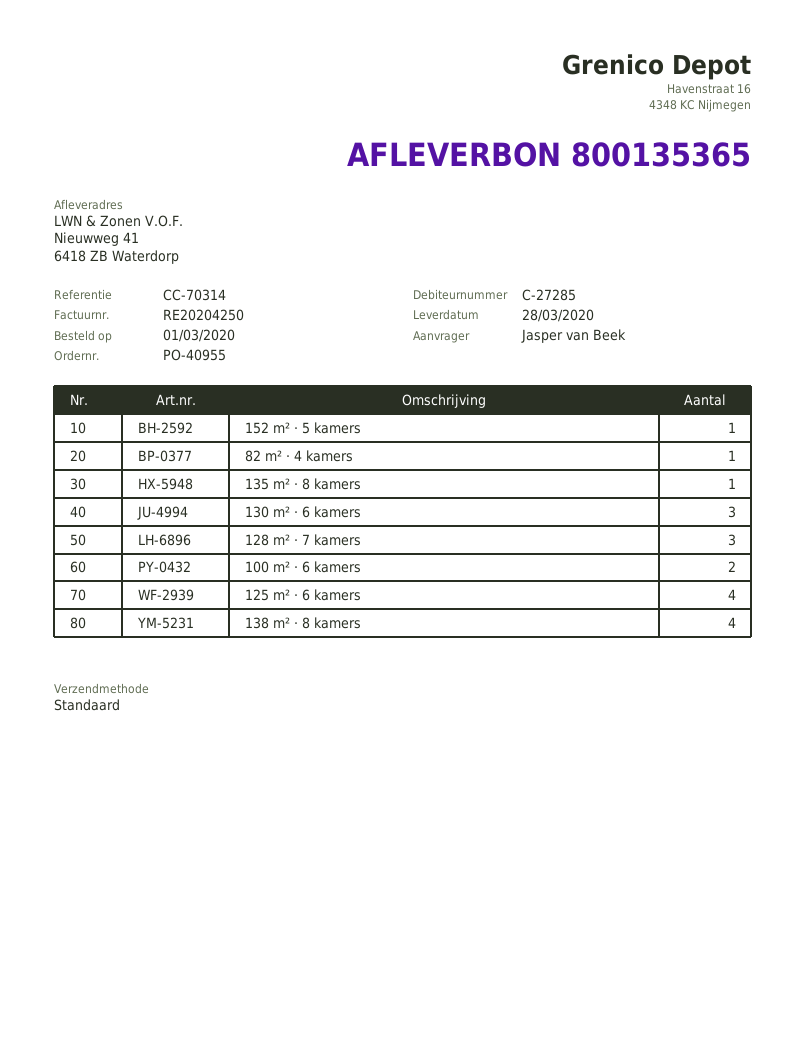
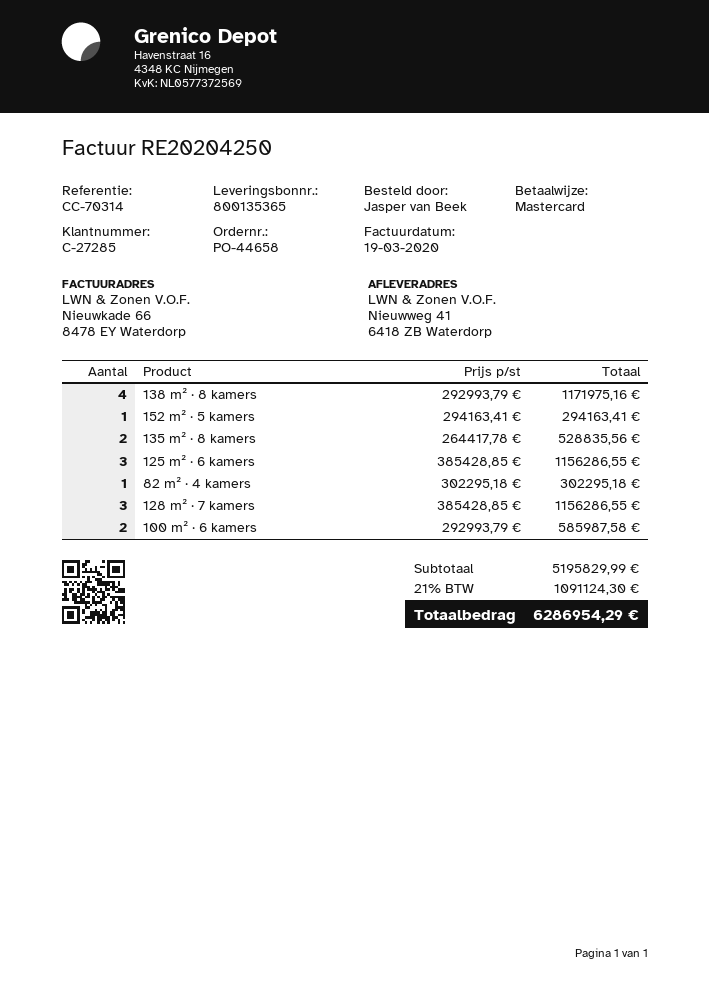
order number: PO-40955 -> PO-44658
135 m² · 8 kamers: 1 -> 2
130 m² · 6 kamers: 3 -> none
125 m² · 6 kamers: 4 -> 3

